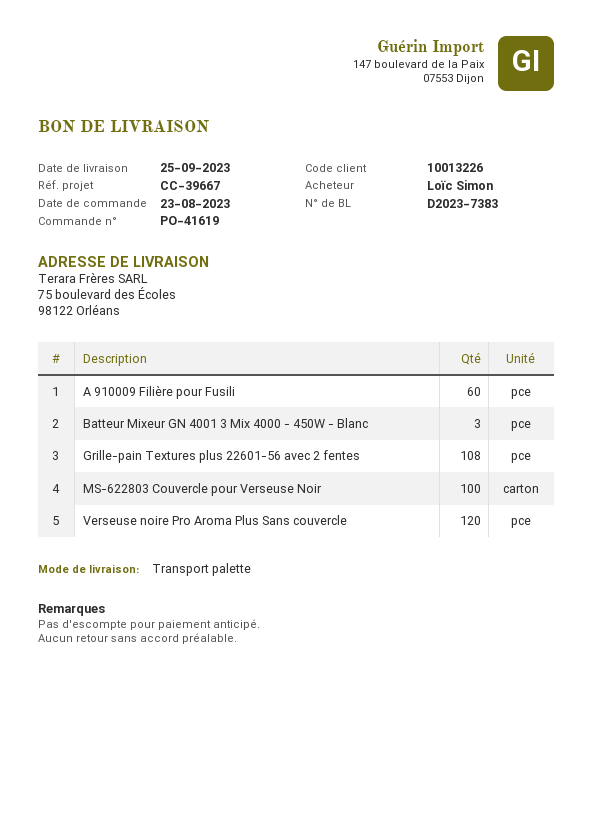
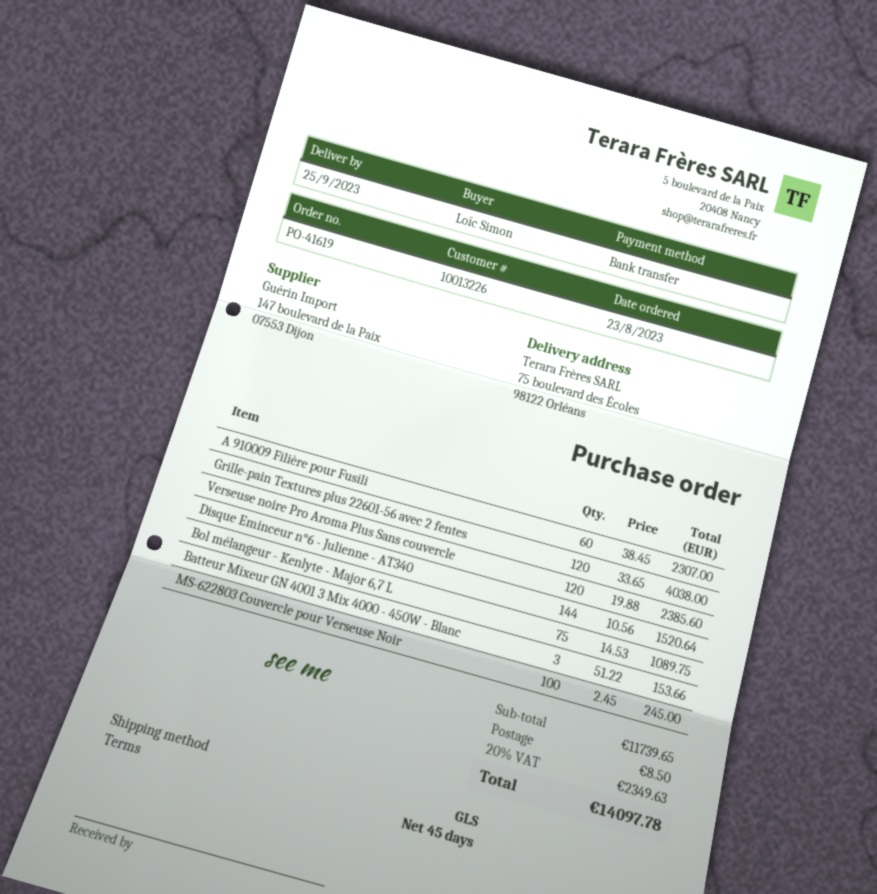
shipping method: pallet freight -> GLS
Grille-pain Textures plus 22601-56 avec 2 fentes: 108 -> 120
Disque Eminceur n°6 - Julienne - AT340: none -> 144
Bol mélangeur - Kenlyte - Major 6,7 L: none -> 75

